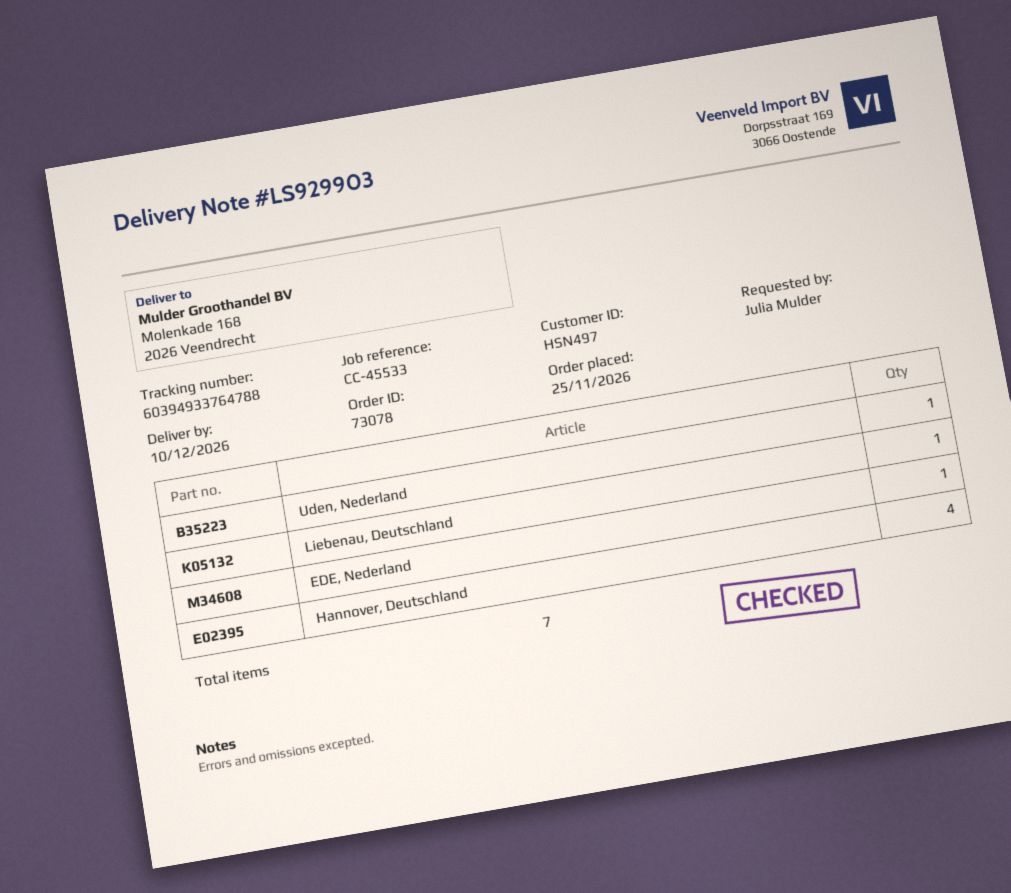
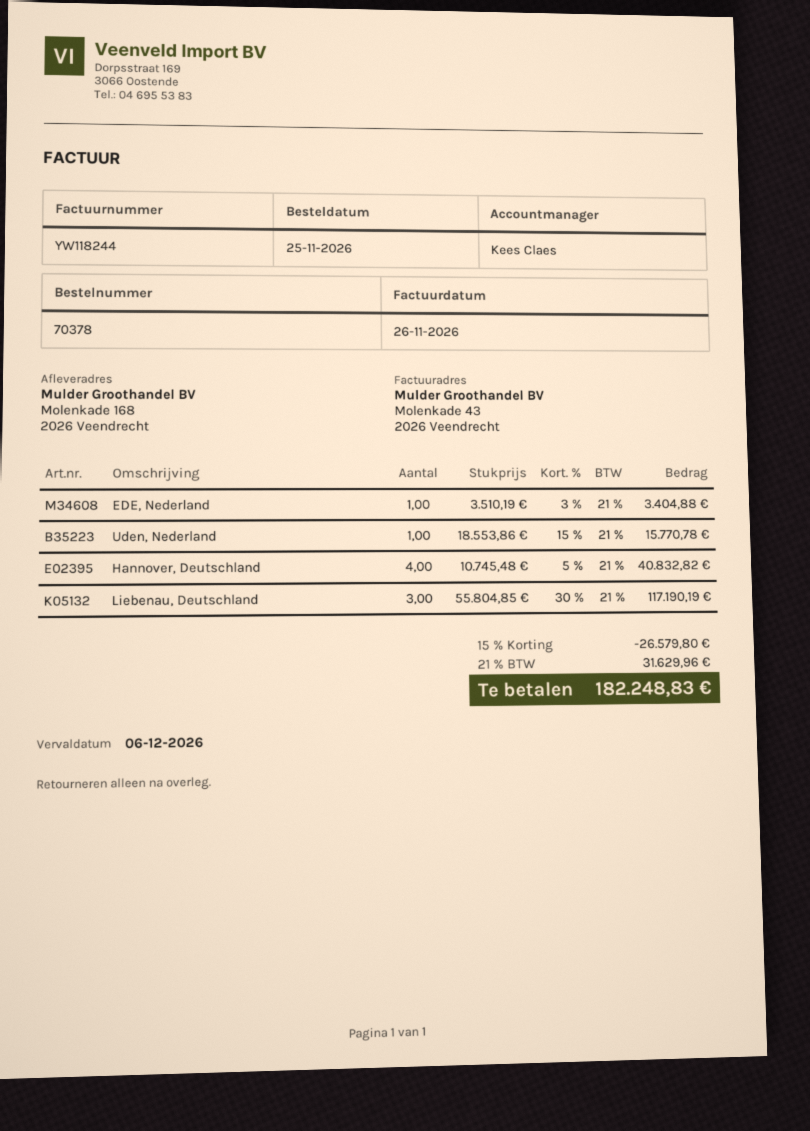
order number: 73078 -> 70378
Liebenau, Deutschland: 1 -> 3

